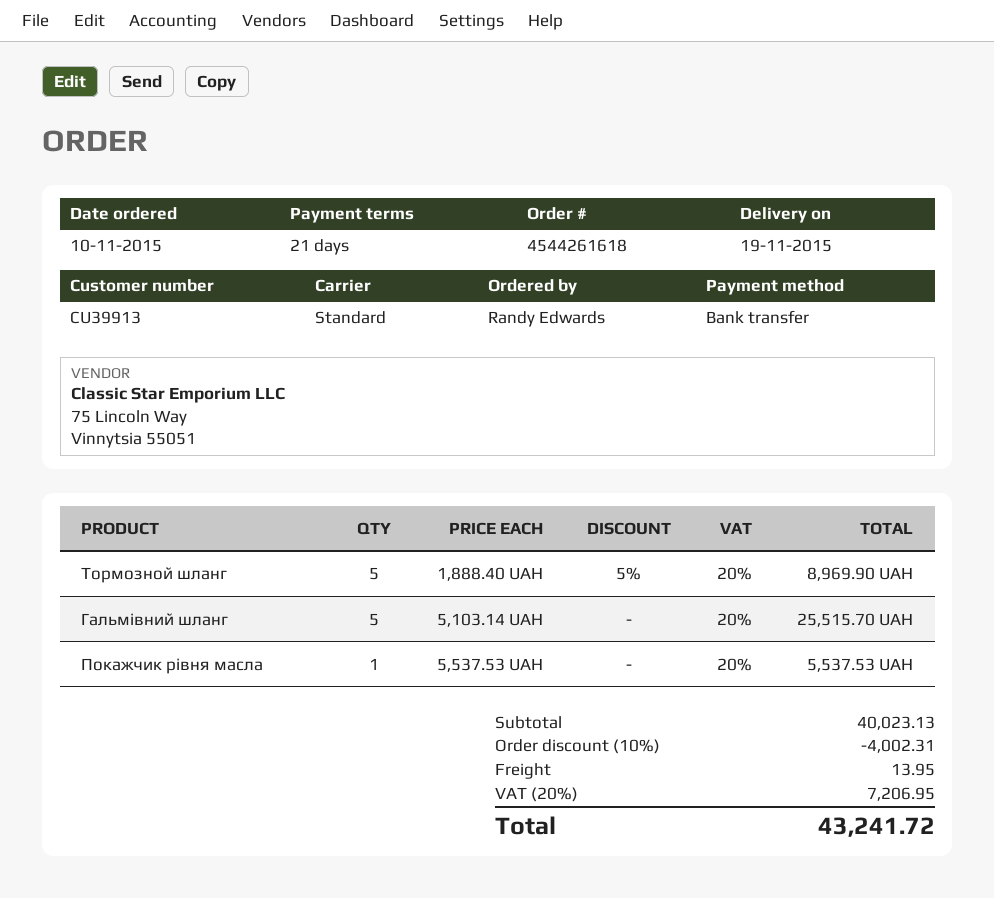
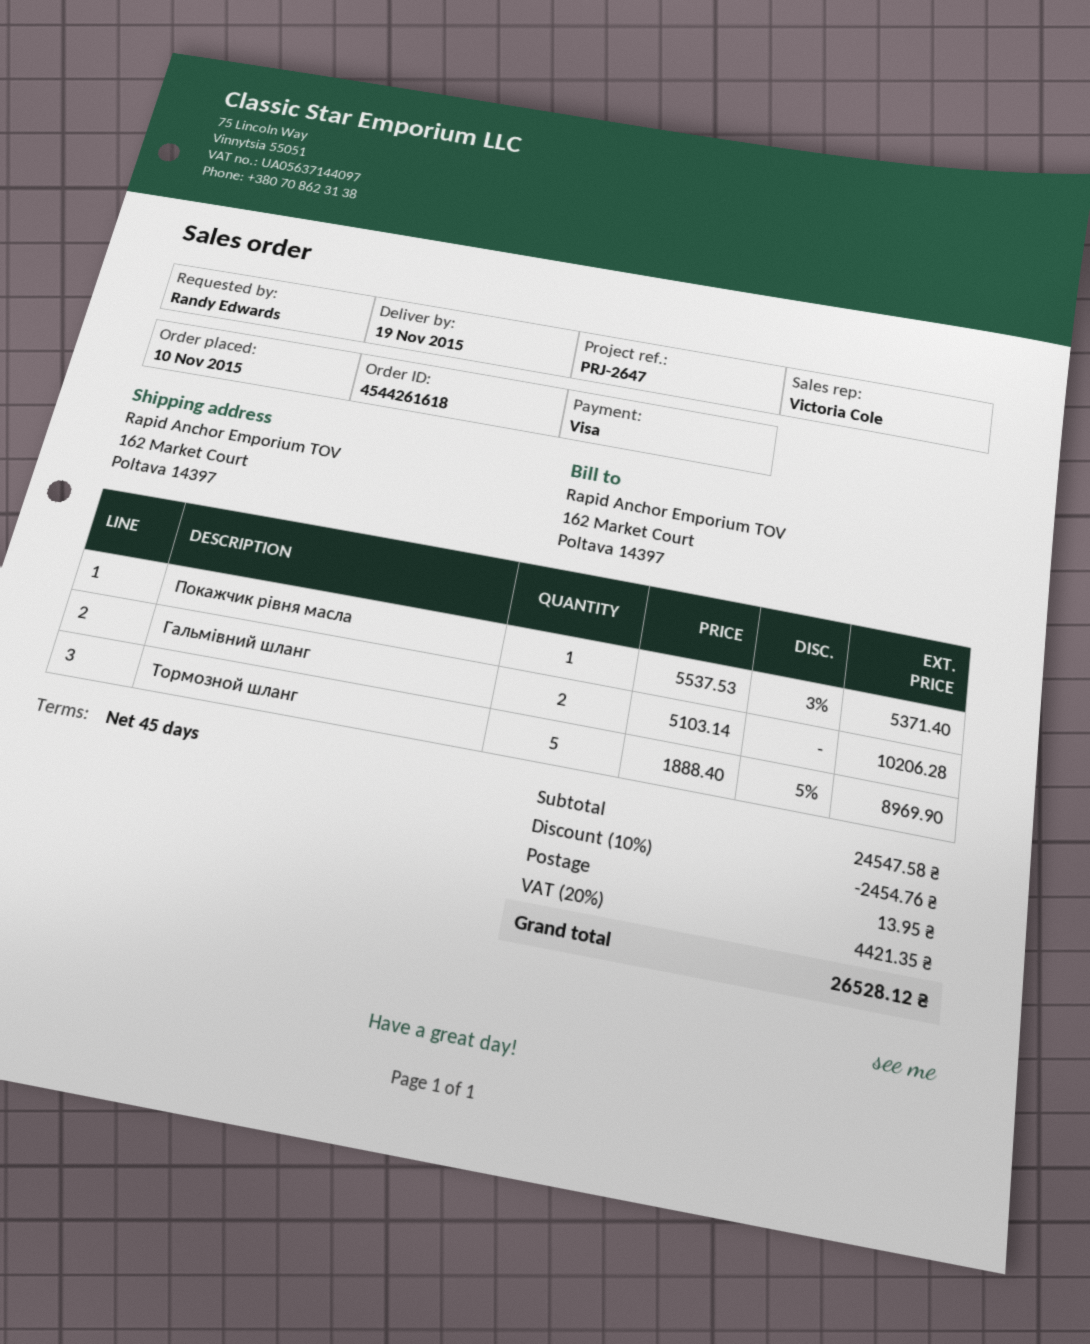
payment terms: 21 days -> 45 days
payment method: bank transfer -> Visa
Гальмівний шланг: 5 x 5103.14 = 25515.70 -> 2 x 5103.14 = 10206.28
Покажчик рівня масла: 1 x 5537.53 = 5537.53 -> 1 x 5537.53 - 3% = 5371.40
subtotal: 40023.13 -> 24547.58
discount: 10% = 4002.31 -> 10% = 2454.76
tax: 20% = 7206.95 -> 20% = 4421.35
total: 43241.72 -> 26528.12

